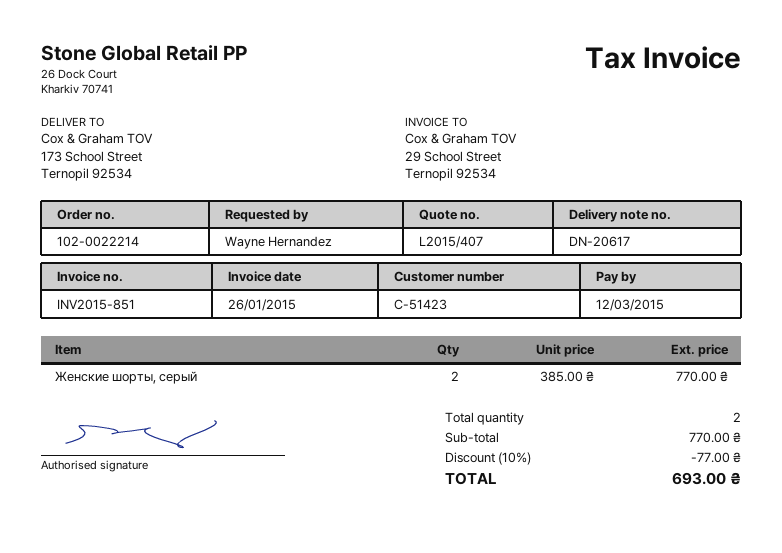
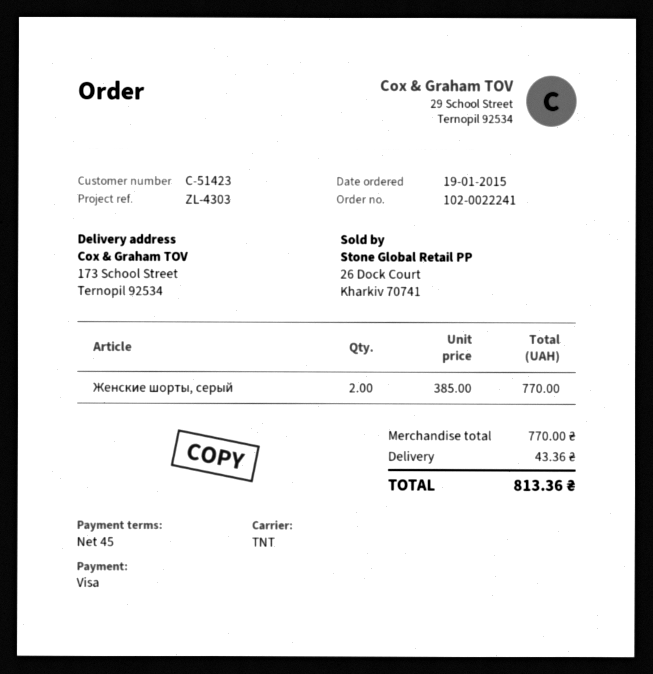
order number: 102-0022214 -> 102-0022241
discount: 10% = 77.00 -> none
shipping: none -> 43.36
total: 693.00 -> 813.36

